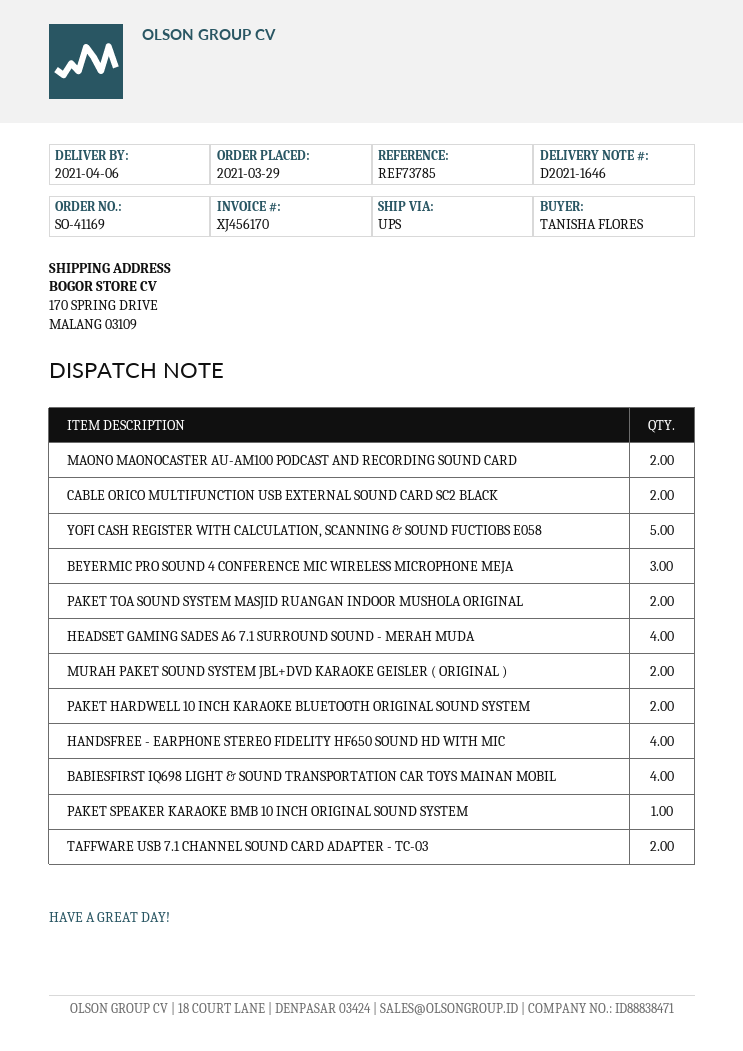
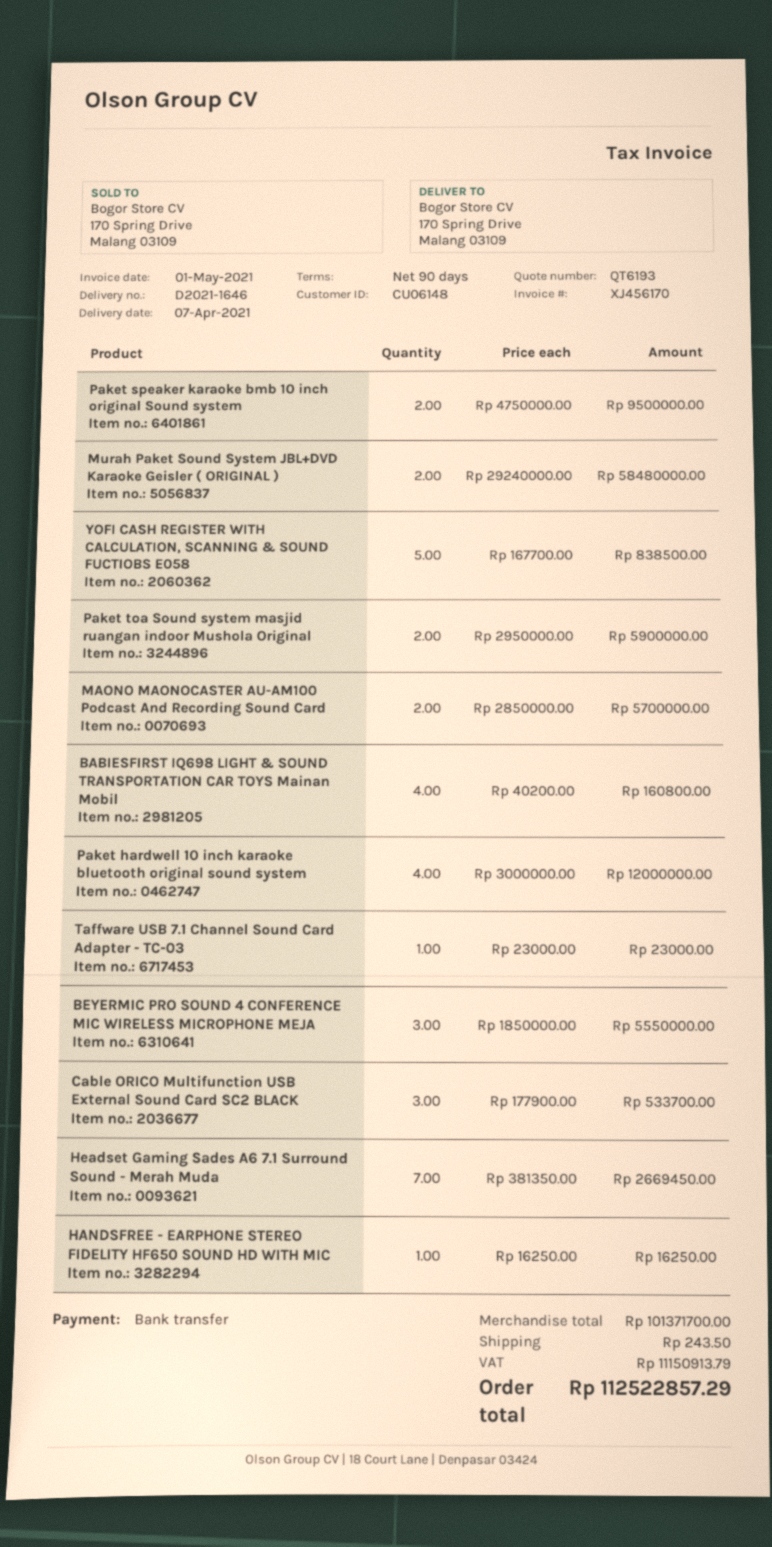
delivery date: 2021-04-06 -> 2021-04-07
CABLE ORICO MULTIFUNCTION USB EXTERNAL SOUND CARD SC2 BLACK: 2 -> 3
HEADSET GAMING SADES A6 7.1 SURROUND SOUND - MERAH MUDA: 4 -> 7
PAKET HARDWELL 10 INCH KARAOKE BLUETOOTH ORIGINAL SOUND SYSTEM: 2 -> 4
HANDSFREE - EARPHONE STEREO FIDELITY HF650 SOUND HD WITH MIC: 4 -> 1
PAKET SPEAKER KARAOKE BMB 10 INCH ORIGINAL SOUND SYSTEM: 1 -> 2
TAFFWARE USB 7.1 CHANNEL SOUND CARD ADAPTER - TC-03: 2 -> 1

